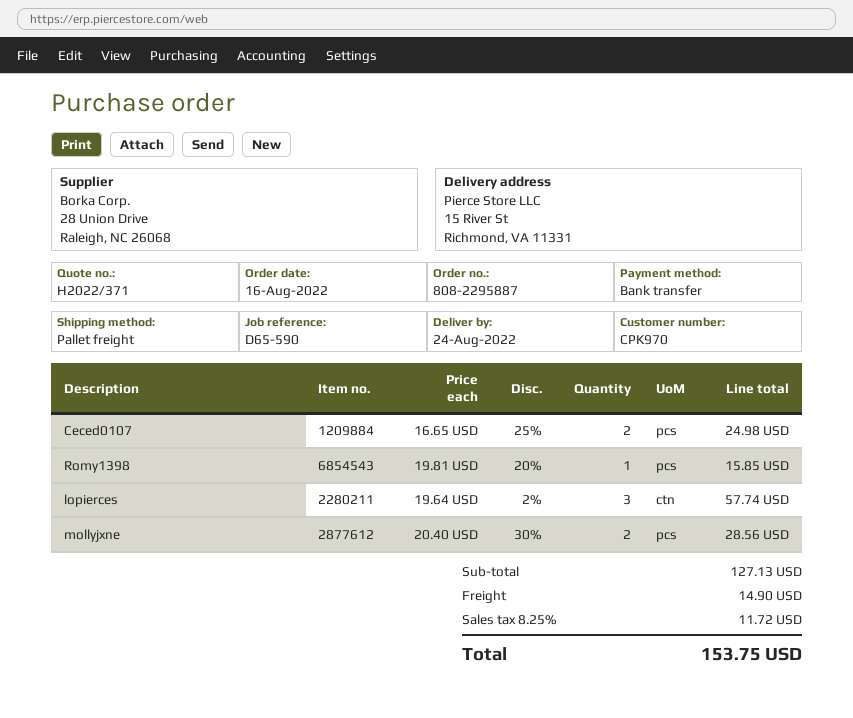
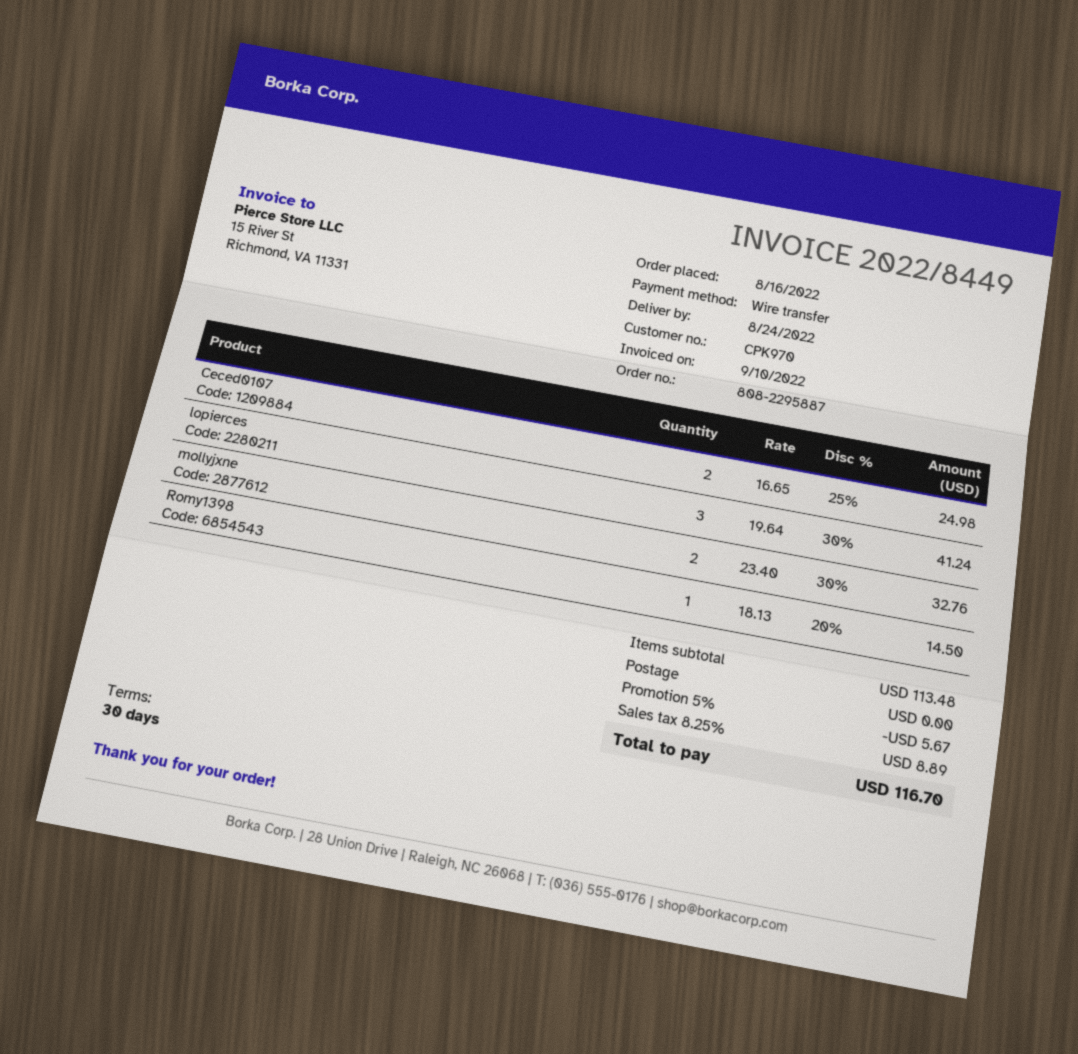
Romy1398: 1 x 19.81 - 20% = 15.85 -> 1 x 18.13 - 20% = 14.50
lopierces: 3 x 19.64 - 2% = 57.74 -> 3 x 19.64 - 30% = 41.24
mollyjxne: 2 x 20.40 - 30% = 28.56 -> 2 x 23.40 - 30% = 32.76
subtotal: 127.13 -> 113.48
discount: none -> 5% = 5.67
shipping: 14.90 -> 0.00
tax: 8.25% = 11.72 -> 8.25% = 8.89
total: 153.75 -> 116.70

